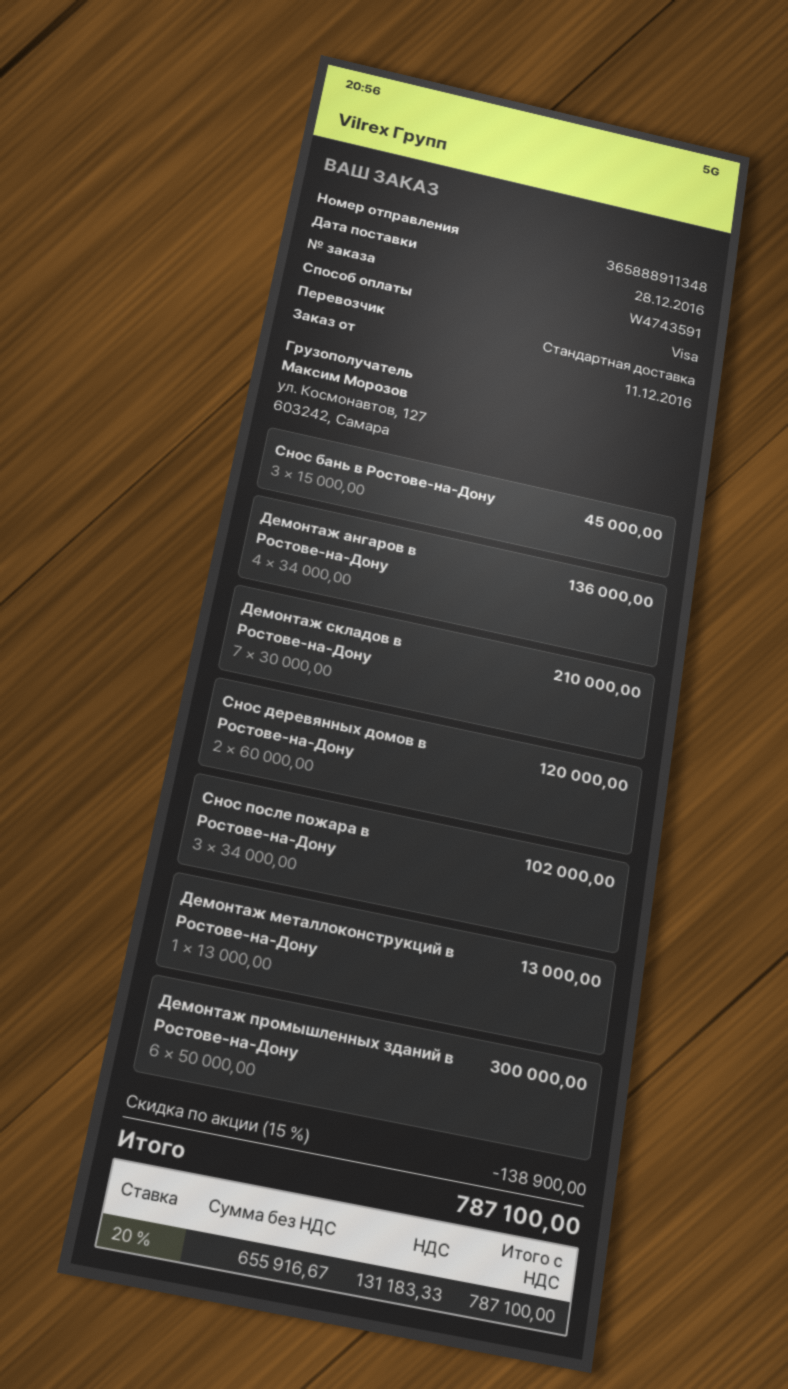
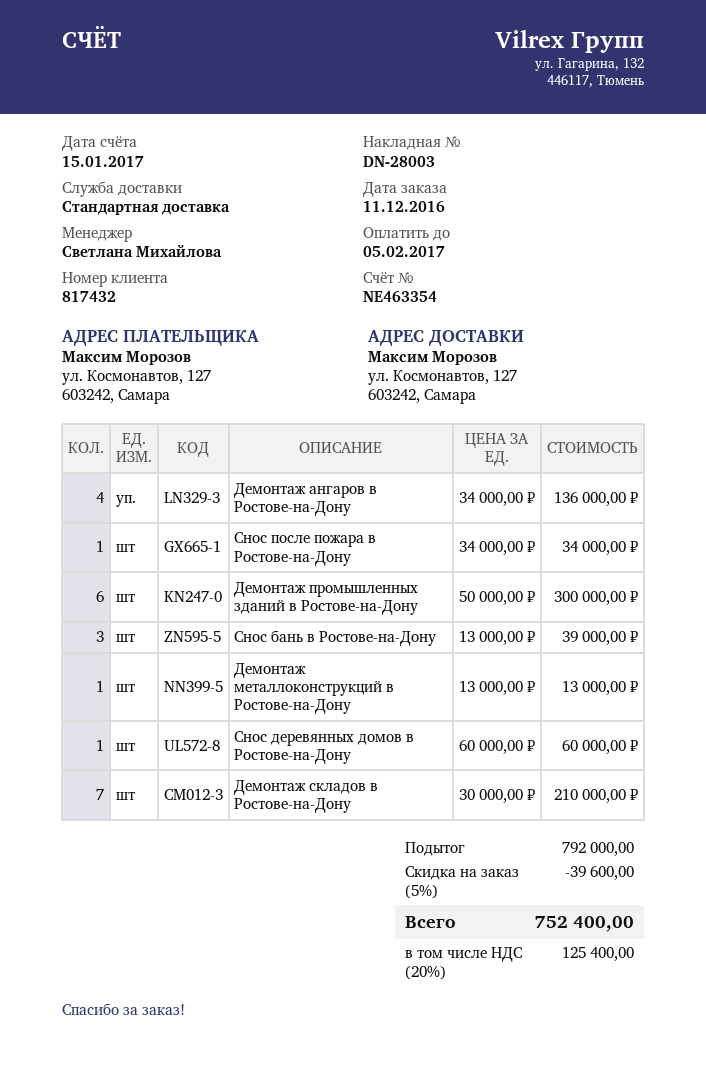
Снос бань в Ростове-на-Дону: 3 x 15000.00 = 45000.00 -> 3 x 13000.00 = 39000.00
Снос деревянных домов в Ростове-на-Дону: 2 x 60000.00 = 120000.00 -> 1 x 60000.00 = 60000.00
Снос после пожара в Ростове-на-Дону: 3 x 34000.00 = 102000.00 -> 1 x 34000.00 = 34000.00
discount: 15% = 138900.00 -> 5% = 39600.00
tax: 20% = 131183.33 -> 20% = 125400.00
total: 787100.00 -> 752400.00

